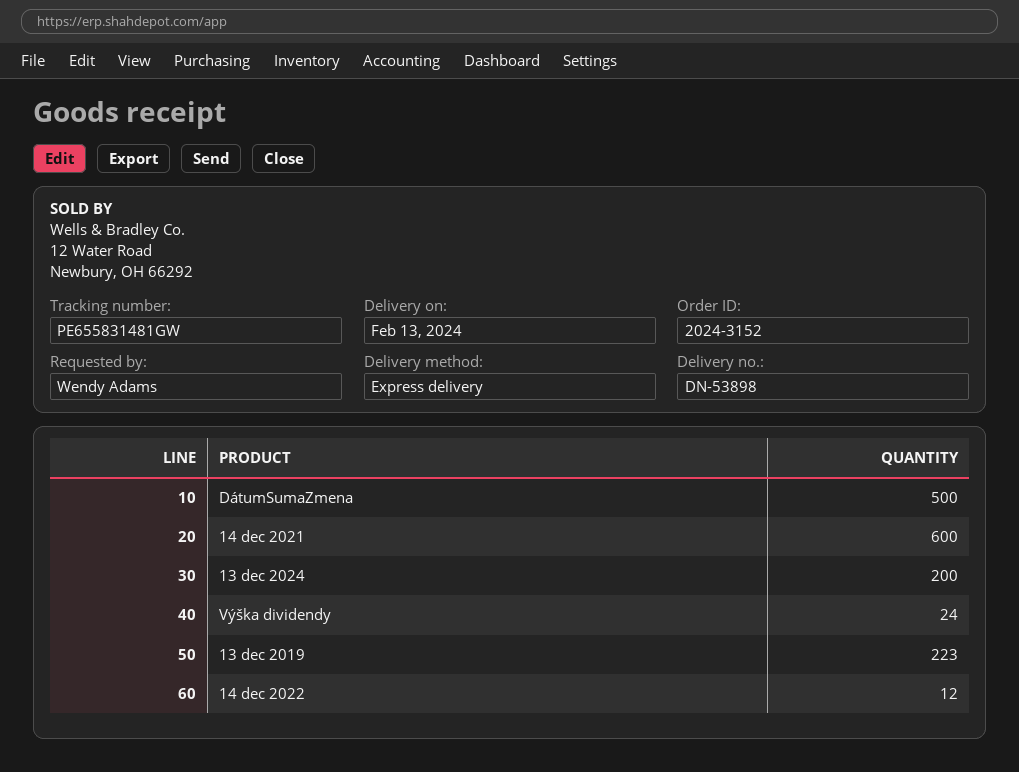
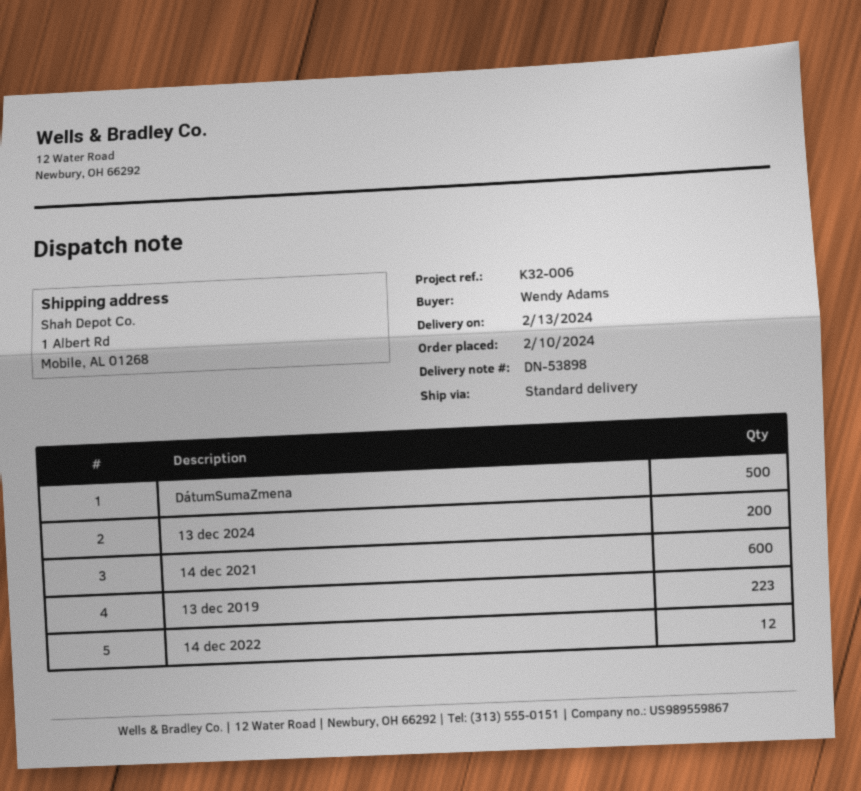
shipping method: express -> standard
Výška dividendy: 24 -> none

